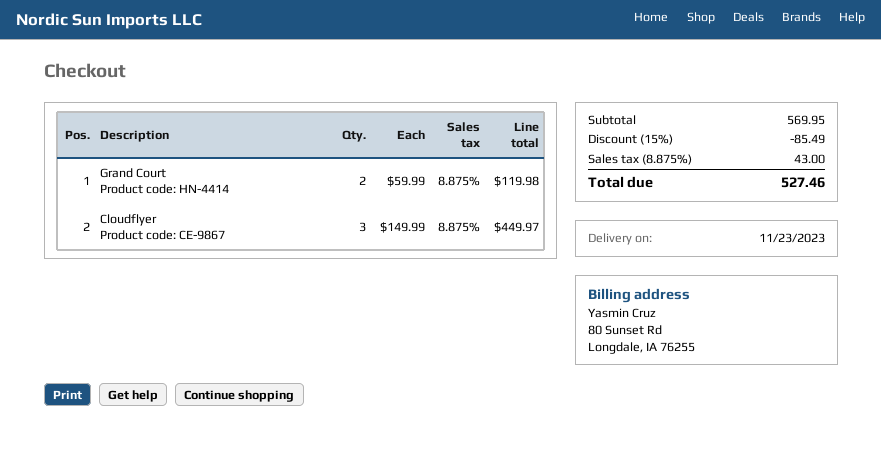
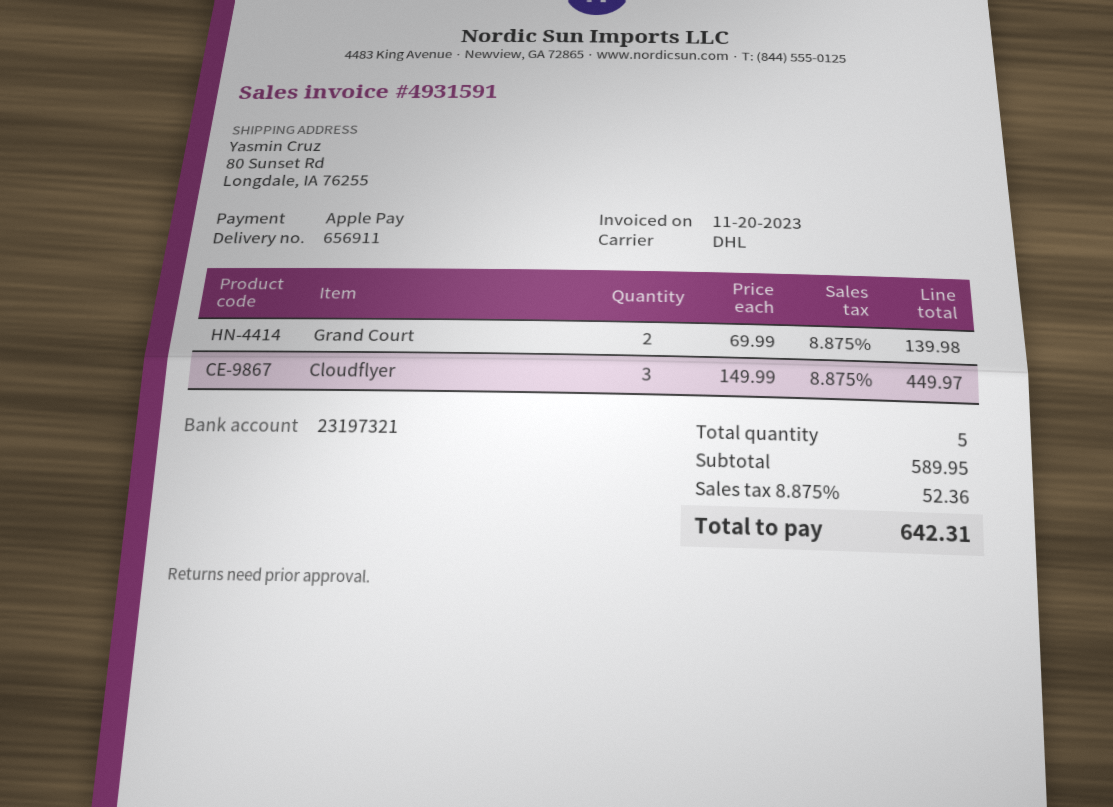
Grand Court: 2 x 59.99 = 119.98 -> 2 x 69.99 = 139.98
subtotal: 569.95 -> 589.95
discount: 15% = 85.49 -> none
tax: 8.875% = 43.00 -> 8.875% = 52.36
total: 527.46 -> 642.31

